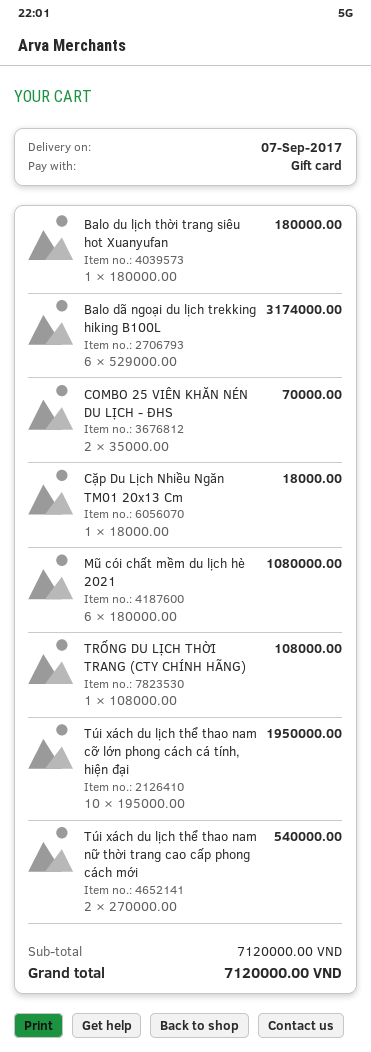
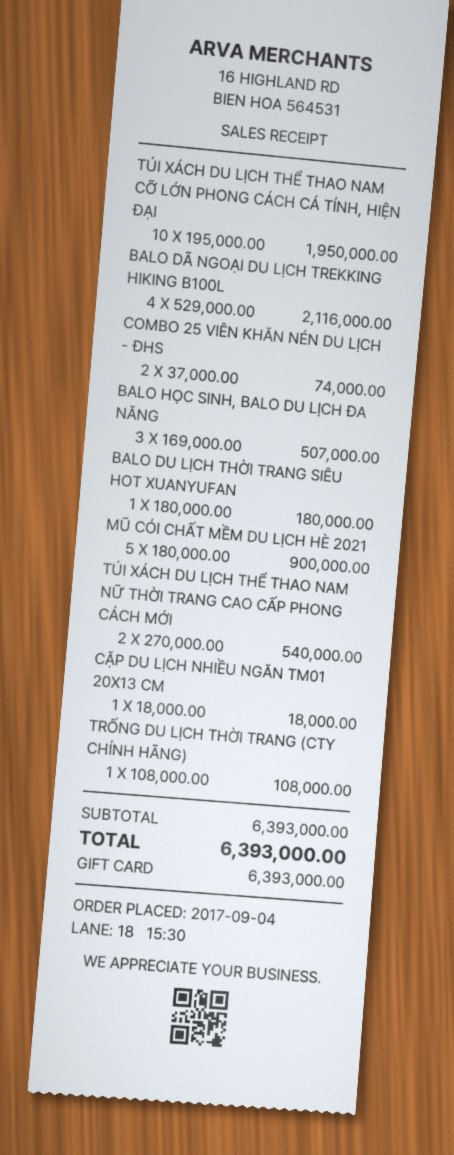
Balo dã ngoại du lịch trekking hiking B100L: 6 x 529000.00 = 3174000.00 -> 4 x 529000.00 = 2116000.00
COMBO 25 VIÊN KHĂN NÉN DU LỊCH - ĐHS: 2 x 35000.00 = 70000.00 -> 2 x 37000.00 = 74000.00
Mũ cói chất mềm du lịch hè 2021: 6 x 180000.00 = 1080000.00 -> 5 x 180000.00 = 900000.00
BALO HỌC SINH, BALO DU LỊCH ĐA NĂNG: none -> 3 x 169000.00 = 507000.00
subtotal: 7120000.00 -> 6393000.00
total: 7120000.00 -> 6393000.00

